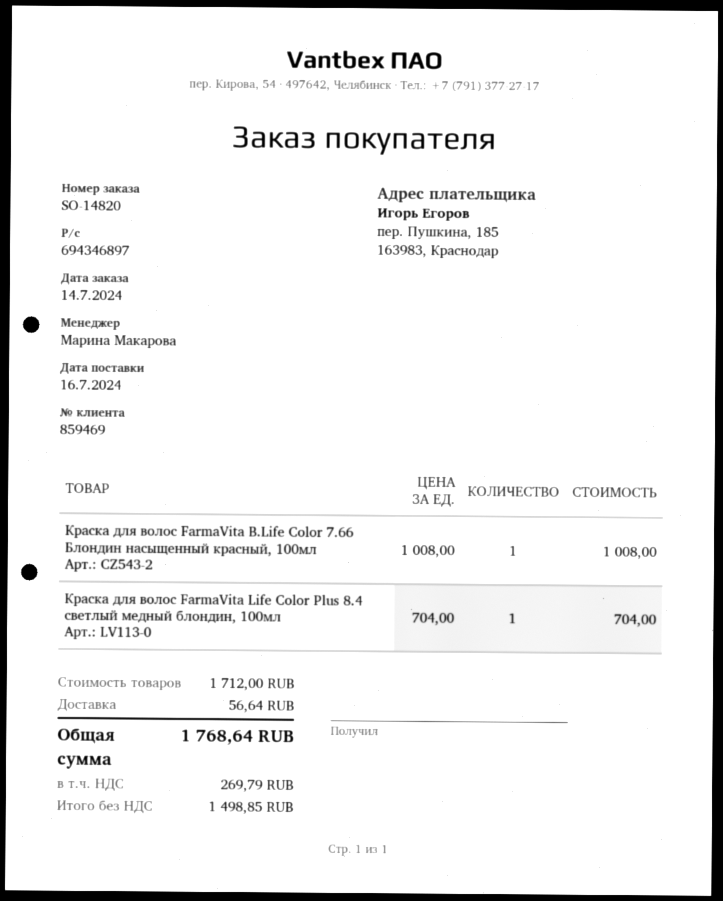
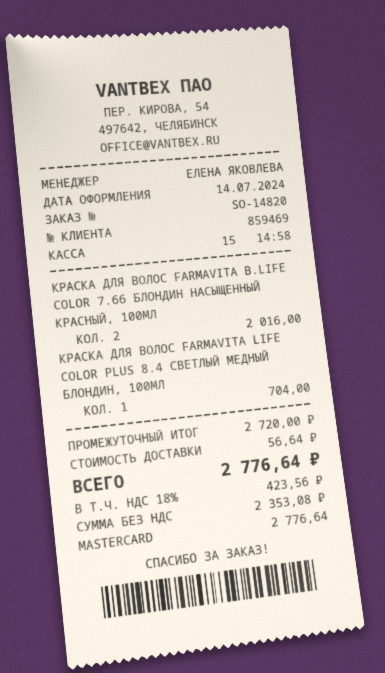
sales rep: Марина Макарова -> ЕЛЕНА ЯКОВЛЕВА
Краска для волос FarmaVita B.Life Color 7.66 Блондин насыщенный красный, 100мл: 1 for 1008.00 -> 2 for 2016.00
subtotal: 1712.00 -> 2720.00
net: 1498.85 -> 2353.08
tax: 269.79 -> 423.56
total: 1768.64 -> 2776.64

